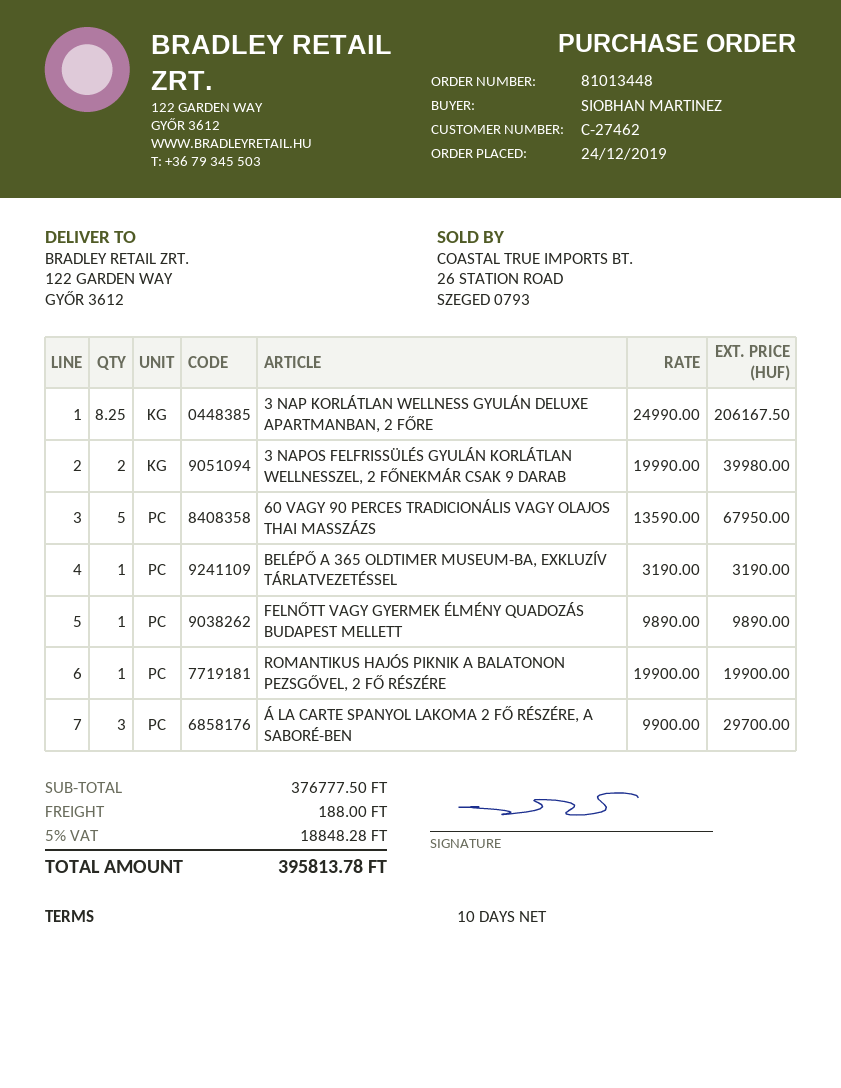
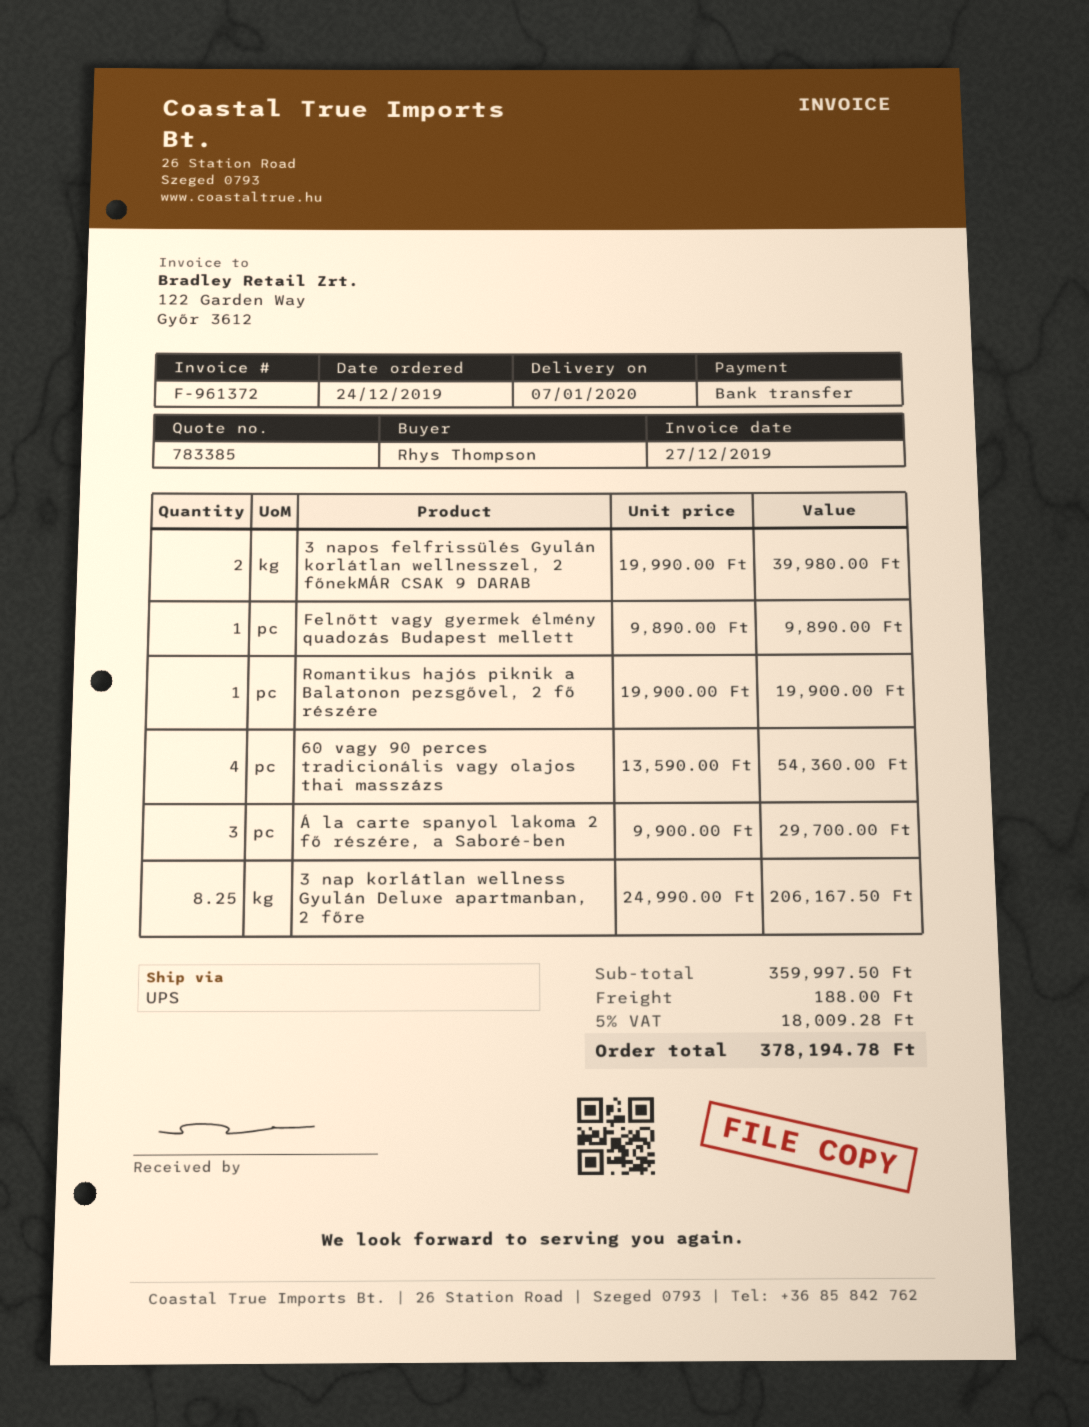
ordered by: SIOBHAN MARTINEZ -> Rhys Thompson
60 VAGY 90 PERCES TRADICIONÁLIS VAGY OLAJOS THAI MASSZÁZS: 5 x 13590.00 = 67950.00 -> 4 x 13590.00 = 54360.00
BELÉPŐ A 365 OLDTIMER MUSEUM-BA, EXKLUZÍV TÁRLATVEZETÉSSEL: 1 x 3190.00 = 3190.00 -> none
subtotal: 376777.50 -> 359997.50
tax: 5% = 18848.28 -> 5% = 18009.28
total: 395813.78 -> 378194.78

